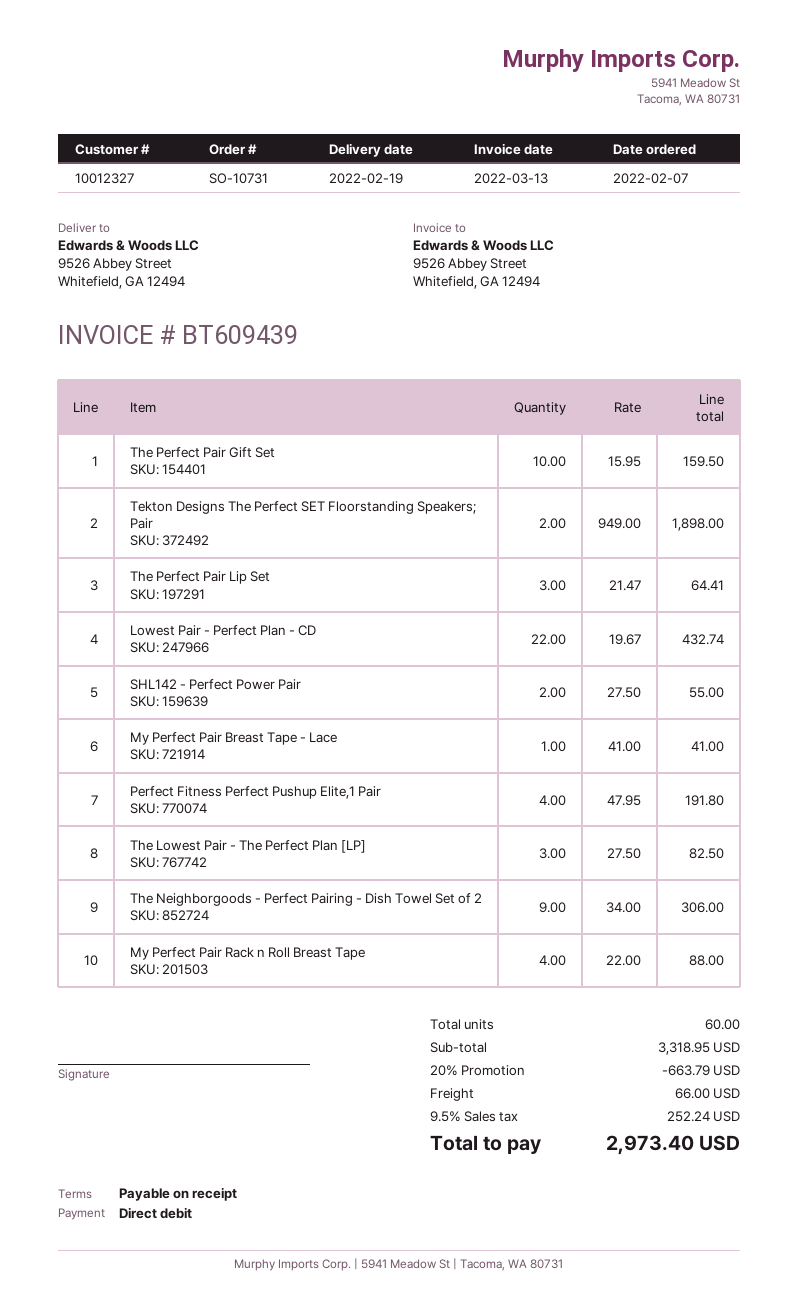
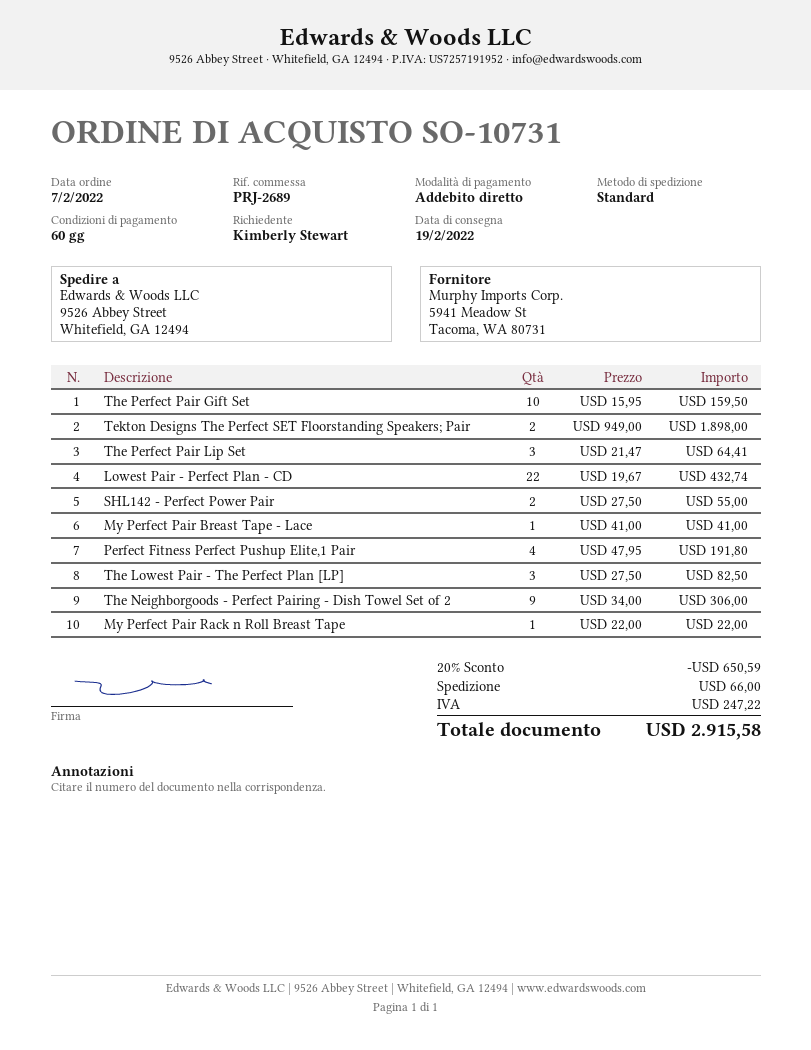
payment terms: on receipt -> 60 days
My Perfect Pair Rack n Roll Breast Tape: 4 x 22.00 = 88.00 -> 1 x 22.00 = 22.00
discount: 20% = 663.79 -> 20% = 650.59
tax: 252.24 -> 247.22
total: 2973.40 -> 2915.58

